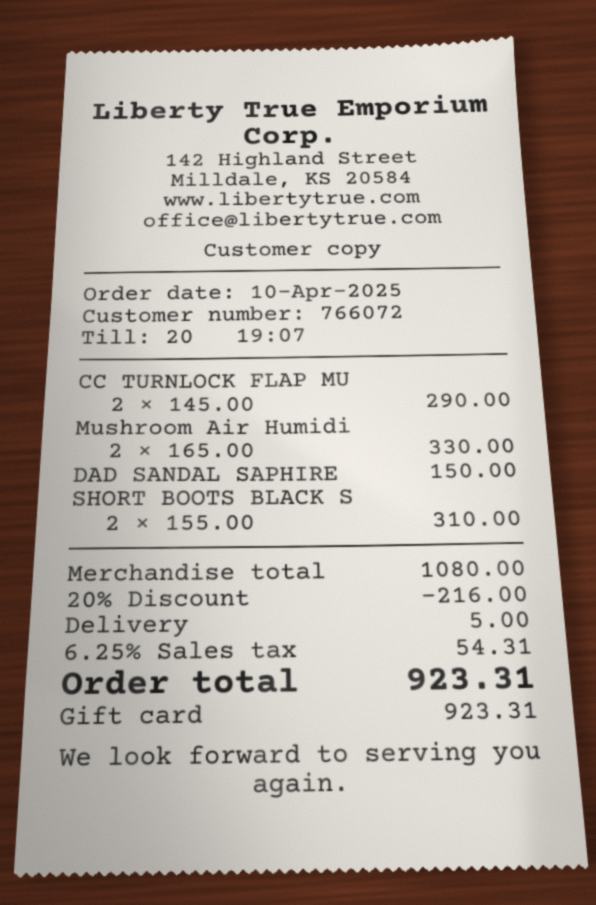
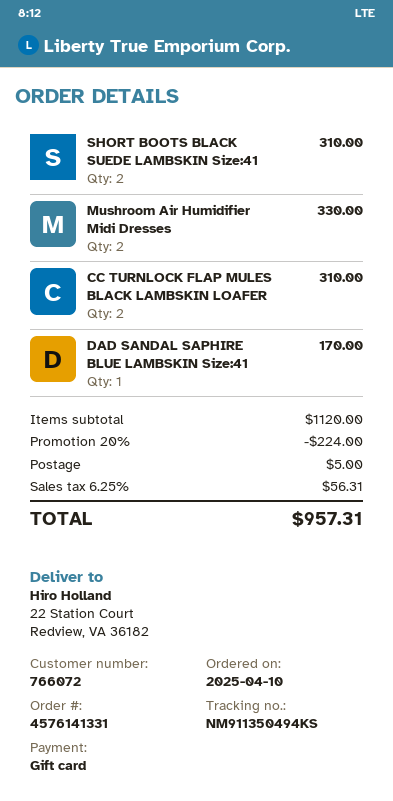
CC TURNLOCK FLAP MU: 2 for 290.00 -> 2 for 310.00
DAD SANDAL SAPHIRE: 1 for 150.00 -> 1 for 170.00
subtotal: 1080.00 -> 1120.00
discount: 20% = 216.00 -> 20% = 224.00
tax: 6.25% = 54.31 -> 6.25% = 56.31
total: 923.31 -> 957.31

